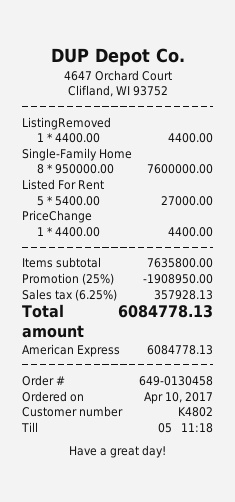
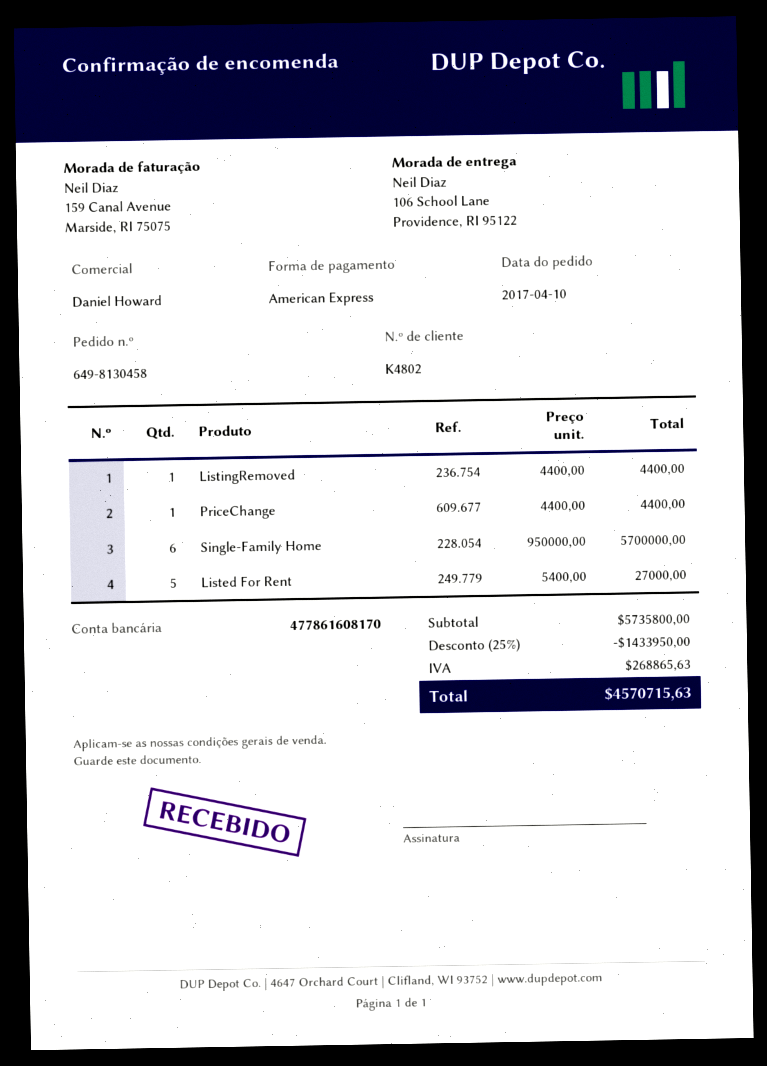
order number: 649-0130458 -> 649-8130458
Single-Family Home: 8 x 950000.00 = 7600000.00 -> 6 x 950000.00 = 5700000.00
subtotal: 7635800.00 -> 5735800.00
discount: 25% = 1908950.00 -> 25% = 1433950.00
tax: 357928.13 -> 268865.63
total: 6084778.13 -> 4570715.63

